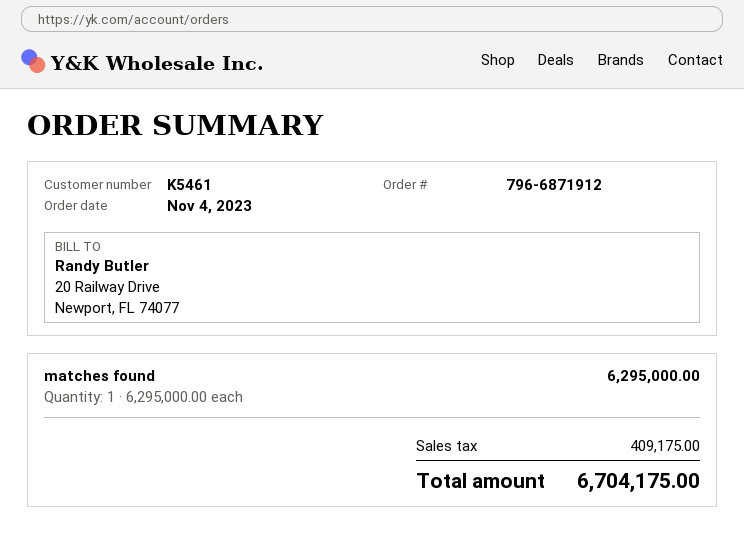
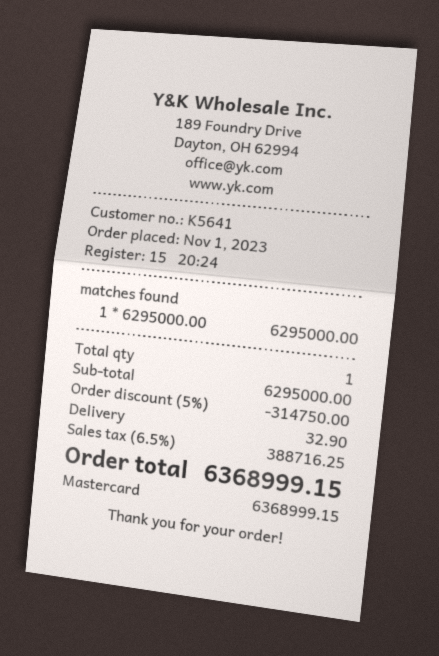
order date: 2023-11-04 -> 2023-11-01
customer number: K5461 -> K5641
discount: none -> 5% = 314750.00
shipping: none -> 32.90
tax: 409175.00 -> 388716.25
total: 6704175.00 -> 6368999.15

